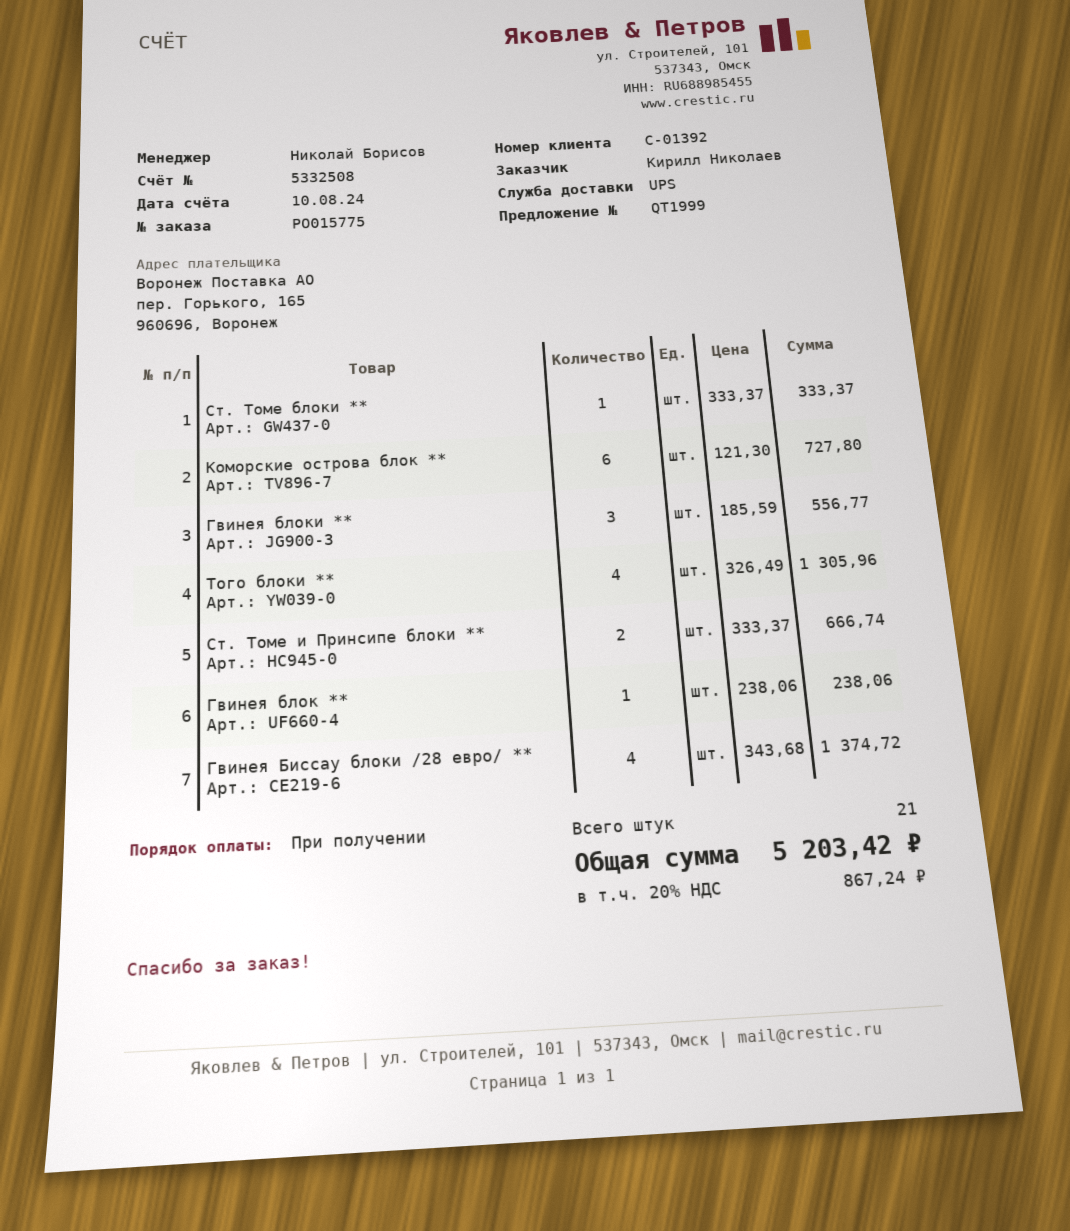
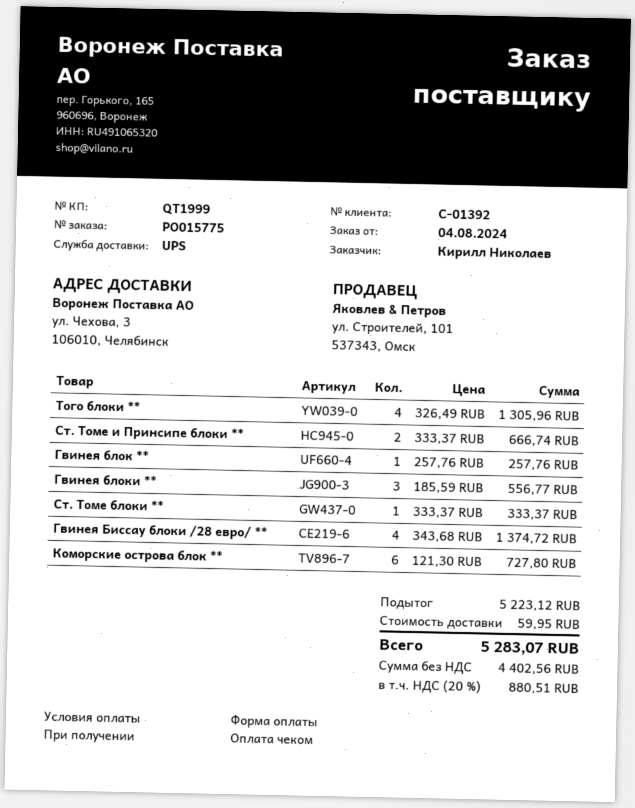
Гвинея блок **: 1 x 238.06 = 238.06 -> 1 x 257.76 = 257.76
shipping: none -> 59.95
tax: 20% = 867.24 -> 20% = 880.51
total: 5203.42 -> 5283.07

